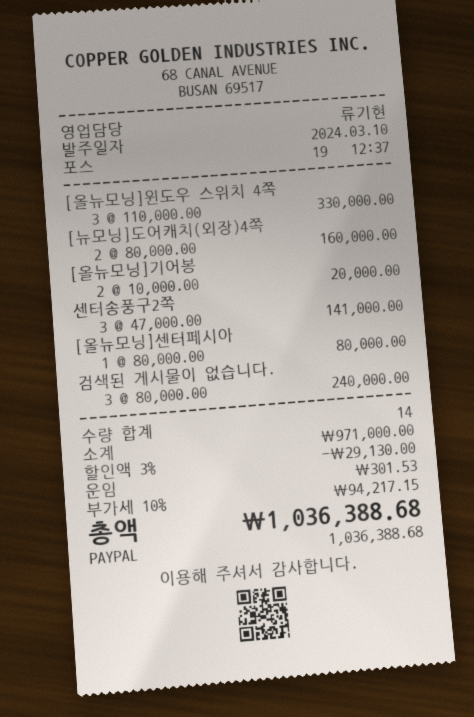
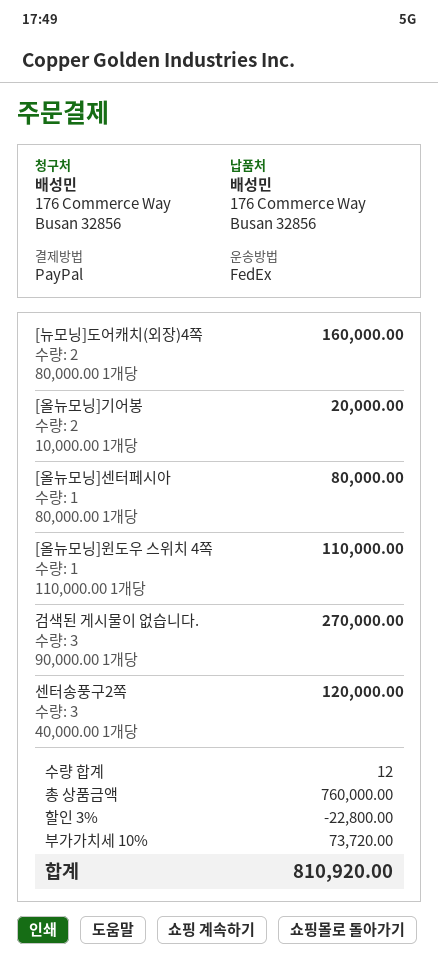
[올뉴모닝]윈도우 스위치 4쪽: 3 x 110000.00 = 330000.00 -> 1 x 110000.00 = 110000.00
센터송풍구2쪽: 3 x 47000.00 = 141000.00 -> 3 x 40000.00 = 120000.00
검색된 게시물이 없습니다.: 3 x 80000.00 = 240000.00 -> 3 x 90000.00 = 270000.00
total quantity: 14 -> 12
subtotal: 971000.00 -> 760000.00
discount: 3% = 29130.00 -> 3% = 22800.00
shipping: 301.53 -> none
tax: 10% = 94217.15 -> 10% = 73720.00
total: 1036388.68 -> 810920.00

